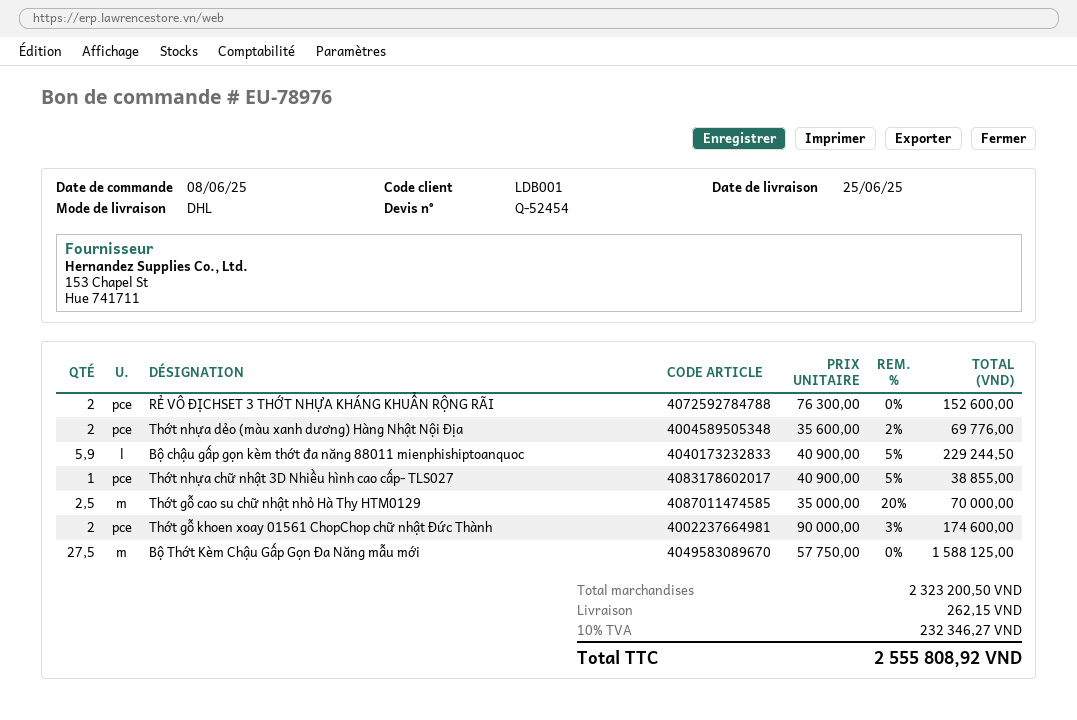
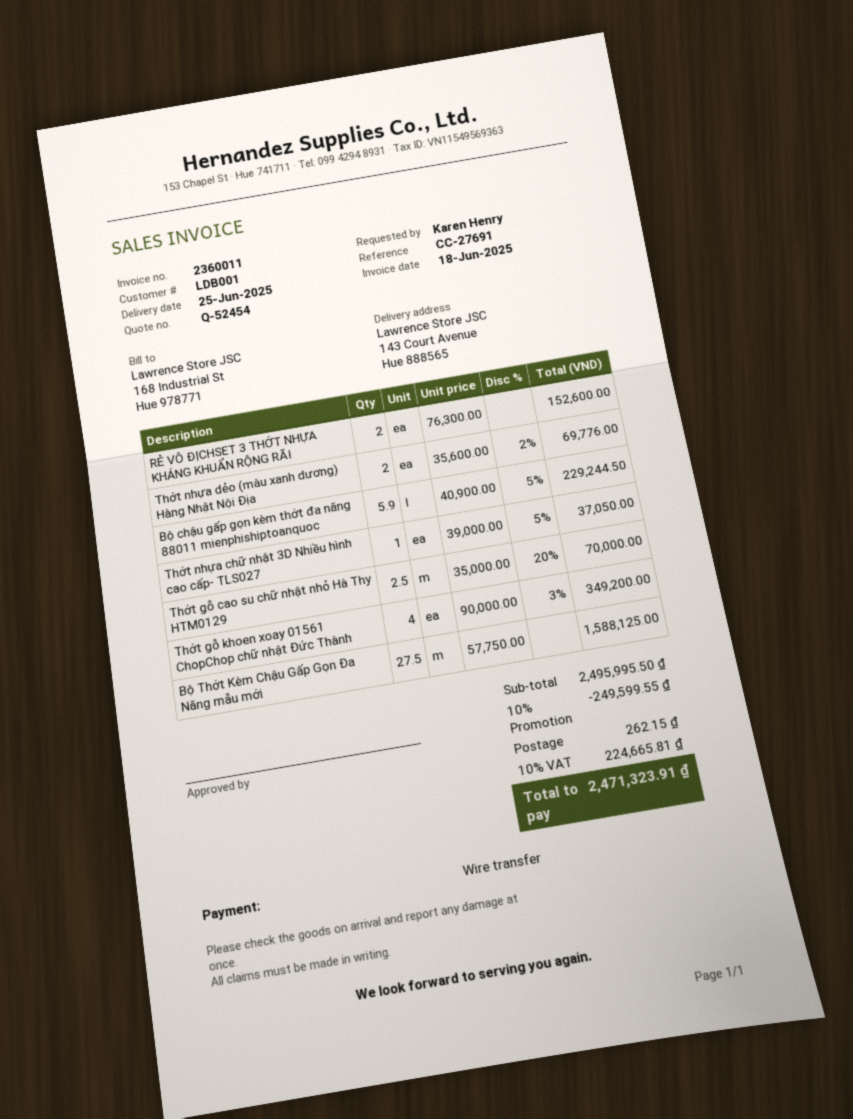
Thớt nhựa chữ nhật 3D Nhiều hình cao cấp- TLS027: 1 x 40900.00 - 5% = 38855.00 -> 1 x 39000.00 - 5% = 37050.00
Thớt gỗ khoen xoay 01561 ChopChop chữ nhật Đức Thành: 2 x 90000.00 - 3% = 174600.00 -> 4 x 90000.00 - 3% = 349200.00
subtotal: 2323200.50 -> 2495995.50
discount: none -> 10% = 249599.55
tax: 10% = 232346.27 -> 10% = 224665.81
total: 2555808.92 -> 2471323.91

